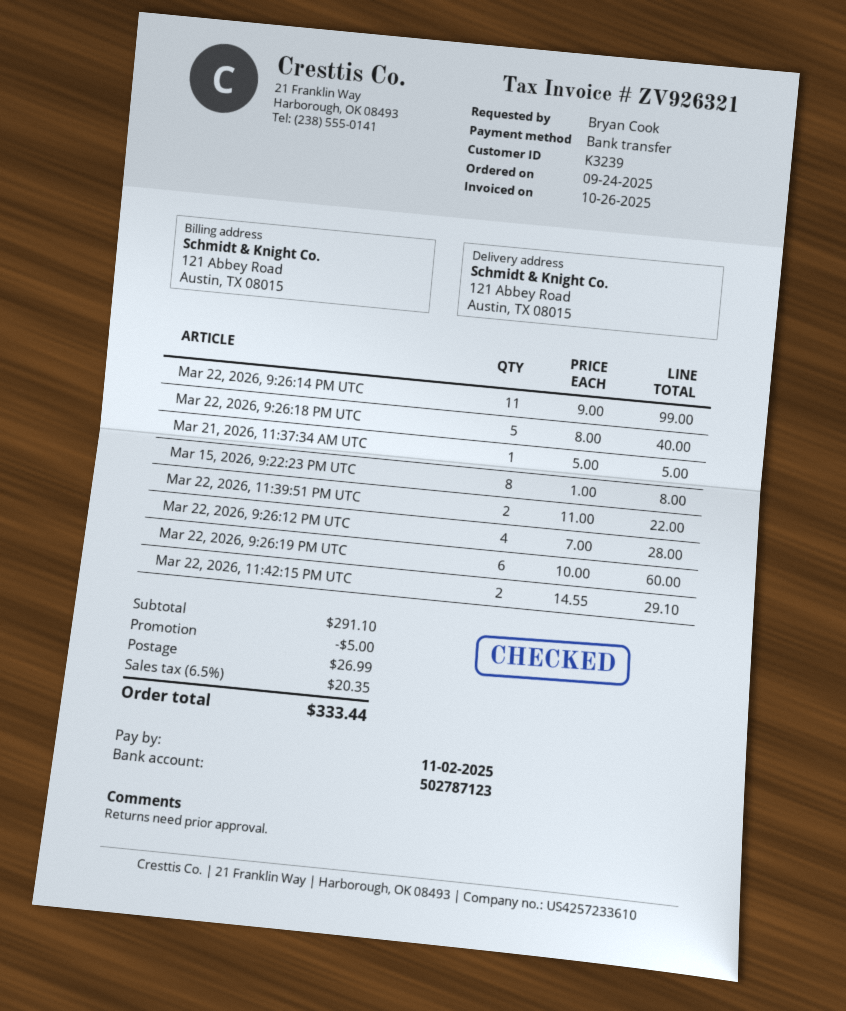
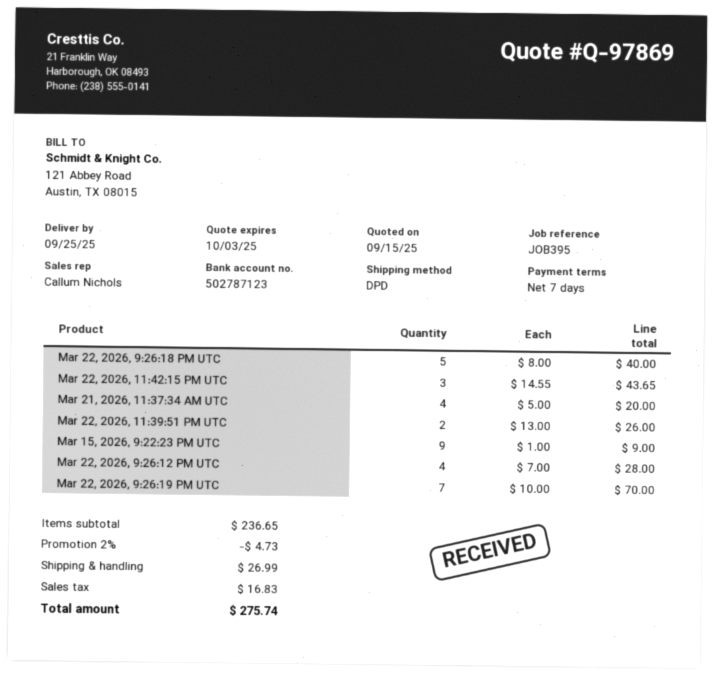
Mar 22, 2026, 9:26:14 PM UTC: 11 x 9.00 = 99.00 -> none
Mar 21, 2026, 11:37:34 AM UTC: 1 x 5.00 = 5.00 -> 4 x 5.00 = 20.00
Mar 15, 2026, 9:22:23 PM UTC: 8 x 1.00 = 8.00 -> 9 x 1.00 = 9.00
Mar 22, 2026, 11:39:51 PM UTC: 2 x 11.00 = 22.00 -> 2 x 13.00 = 26.00
Mar 22, 2026, 9:26:19 PM UTC: 6 x 10.00 = 60.00 -> 7 x 10.00 = 70.00
Mar 22, 2026, 11:42:15 PM UTC: 2 x 14.55 = 29.10 -> 3 x 14.55 = 43.65
subtotal: 291.10 -> 236.65
discount: 5.00 -> 4.73
tax: 20.35 -> 16.83
total: 333.44 -> 275.74

